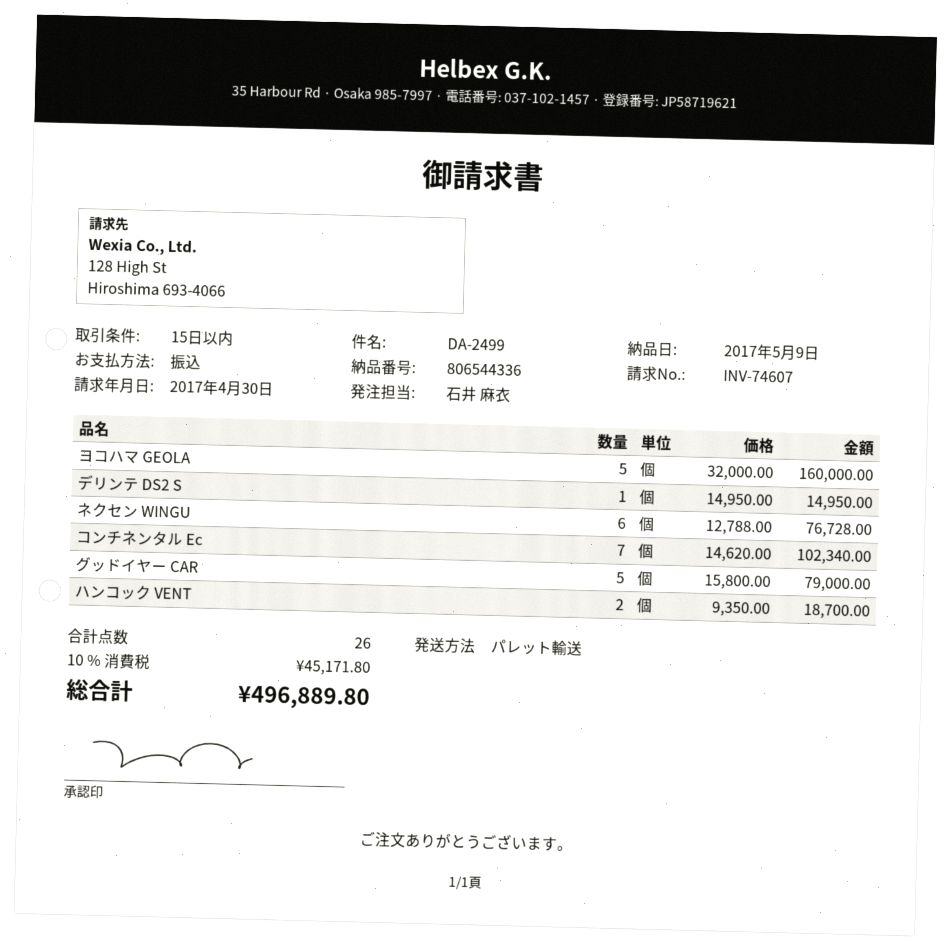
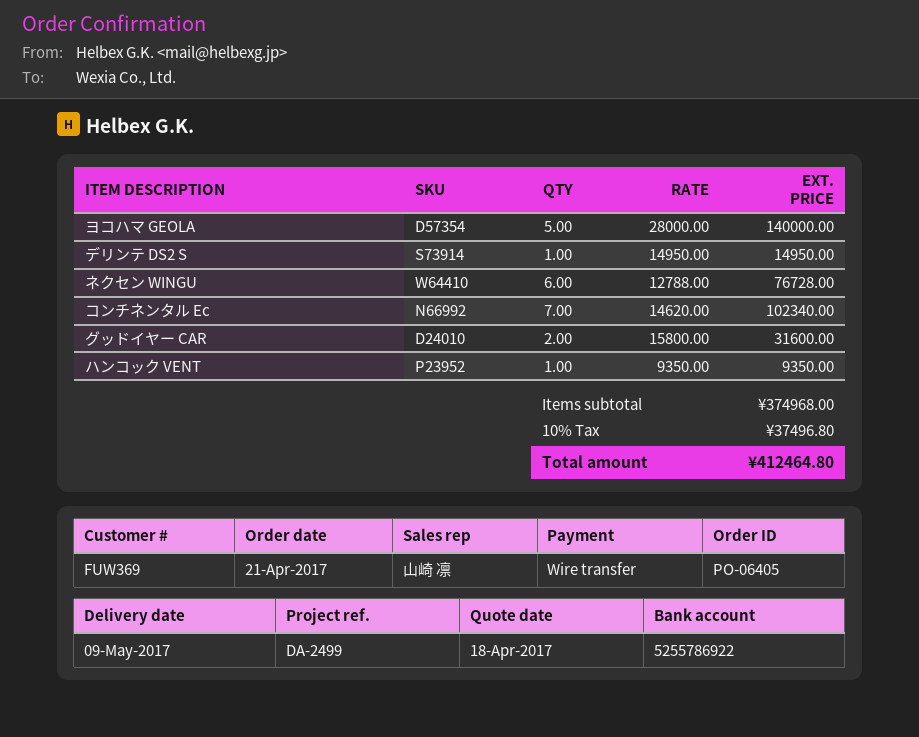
ヨコハマ GEOLA: 5 x 32000.00 = 160000.00 -> 5 x 28000.00 = 140000.00
グッドイヤー CAR: 5 x 15800.00 = 79000.00 -> 2 x 15800.00 = 31600.00
ハンコック VENT: 2 x 9350.00 = 18700.00 -> 1 x 9350.00 = 9350.00
tax: 10% = 45171.80 -> 10% = 37496.80
total: 496889.80 -> 412464.80

